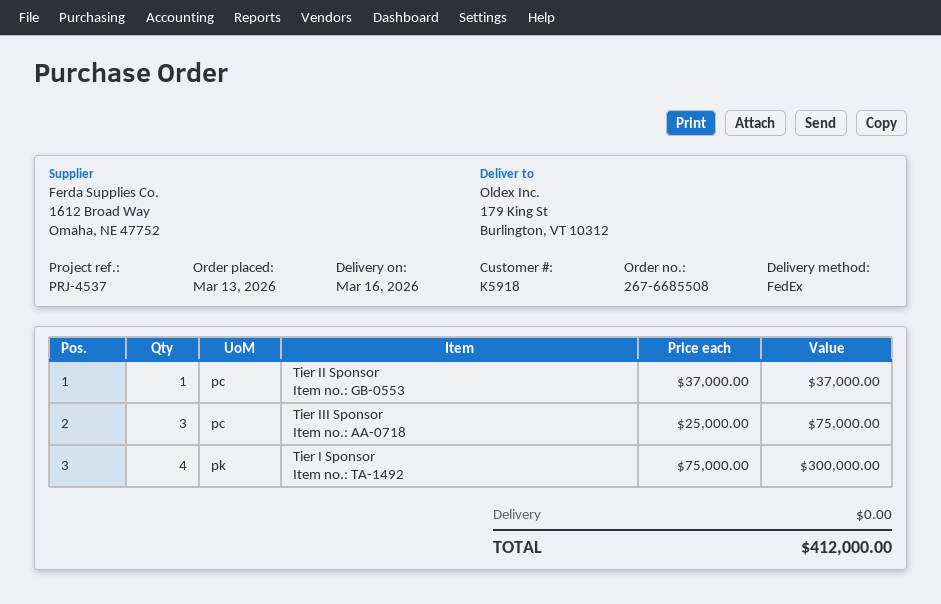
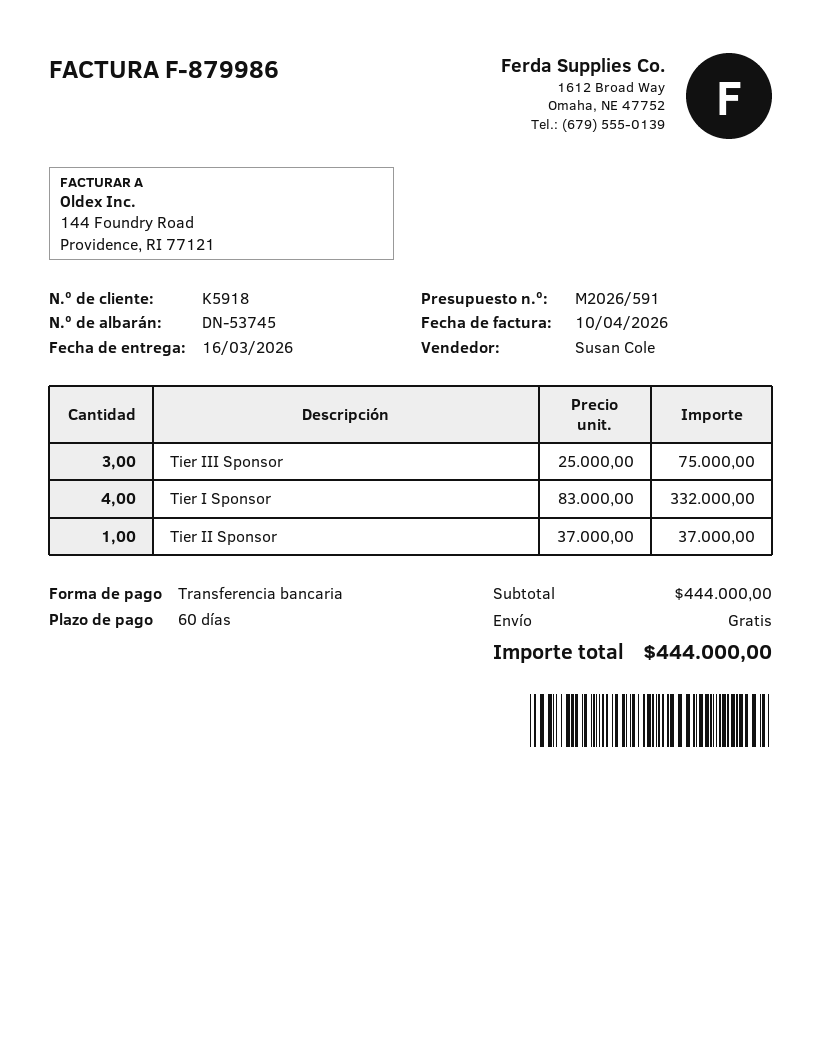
Tier I Sponsor: 4 x 75000.00 = 300000.00 -> 4 x 83000.00 = 332000.00
total: 412000.00 -> 444000.00

